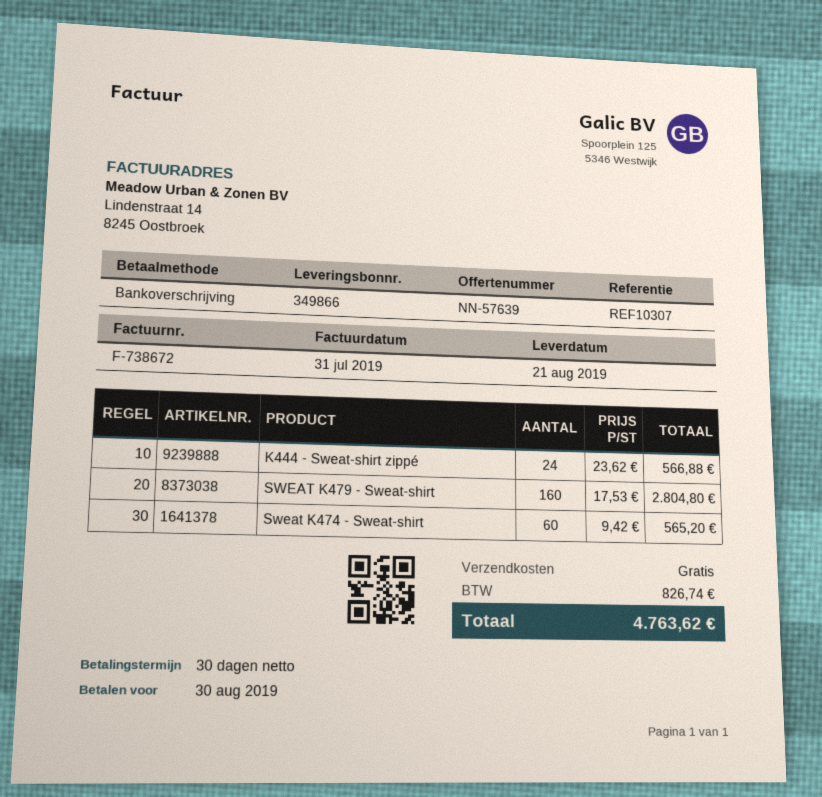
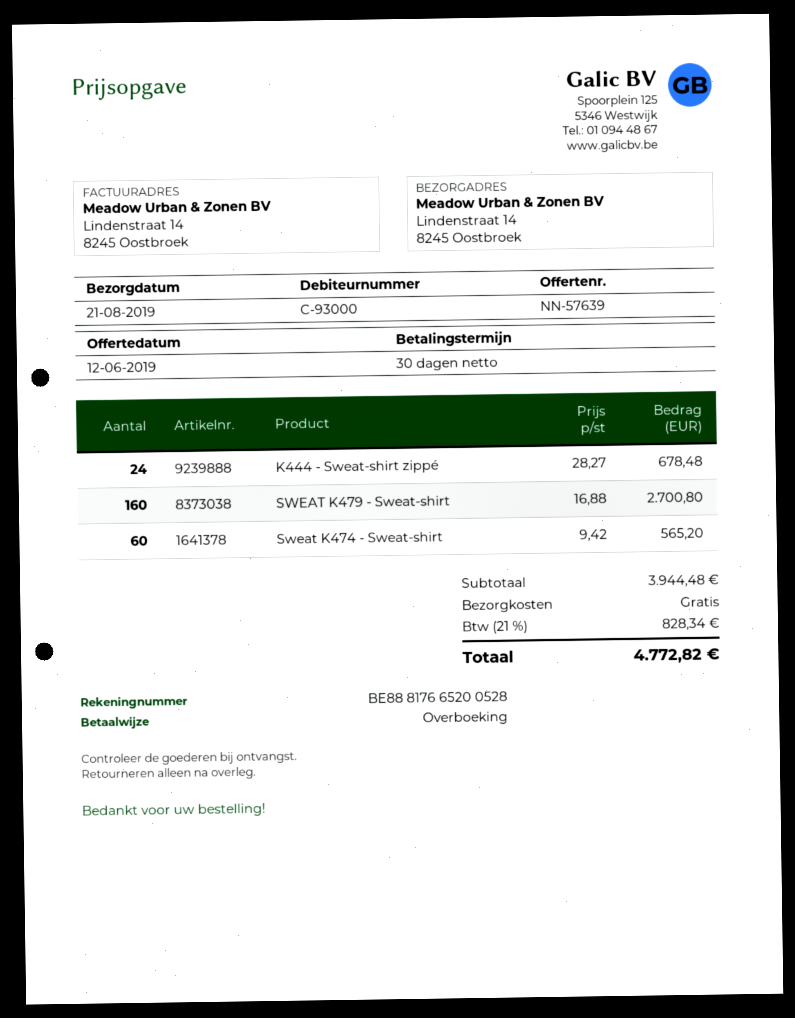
K444 - Sweat-shirt zippé: 24 x 23.62 = 566.88 -> 24 x 28.27 = 678.48
SWEAT K479 - Sweat-shirt: 160 x 17.53 = 2804.80 -> 160 x 16.88 = 2700.80
tax: 826.74 -> 828.34
total: 4763.62 -> 4772.82

